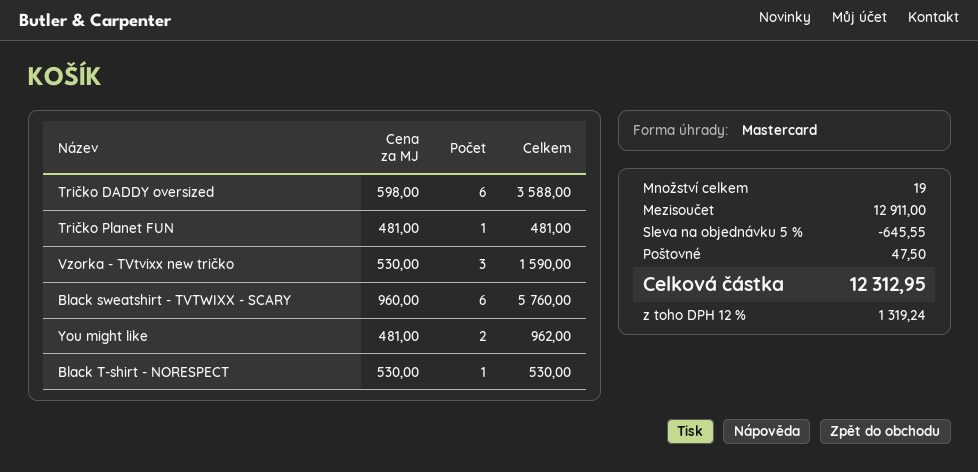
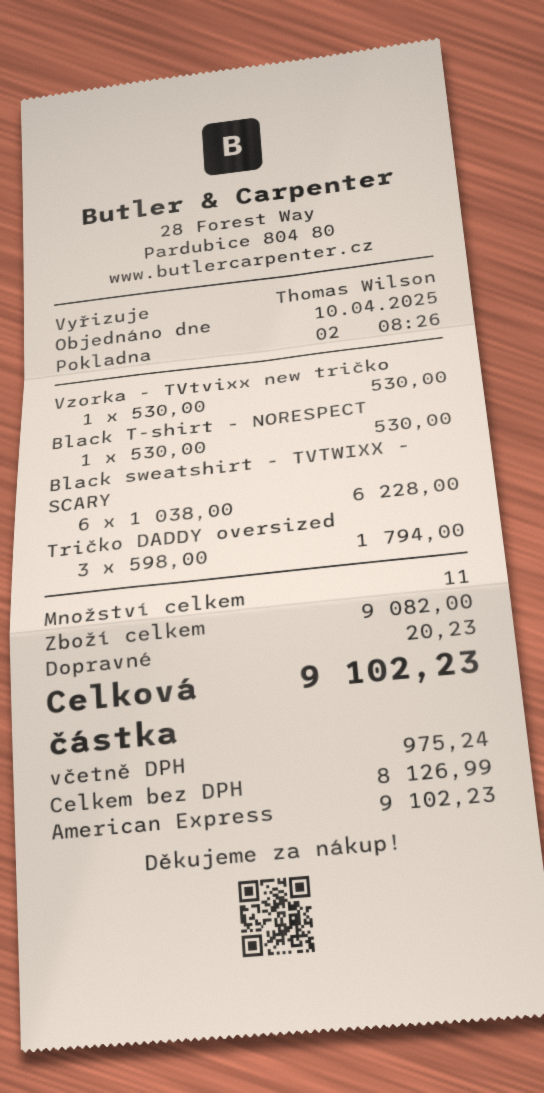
payment method: Mastercard -> American Express
Tričko DADDY oversized: 6 x 598.00 = 3588.00 -> 3 x 598.00 = 1794.00
Tričko Planet FUN: 1 x 481.00 = 481.00 -> none
Vzorka - TVtvixx new tričko: 3 x 530.00 = 1590.00 -> 1 x 530.00 = 530.00
Black sweatshirt - TVTWIXX - SCARY: 6 x 960.00 = 5760.00 -> 6 x 1038.00 = 6228.00
You might like: 2 x 481.00 = 962.00 -> none
total quantity: 19 -> 11
subtotal: 12911.00 -> 9082.00
discount: 5% = 645.55 -> none
shipping: 47.50 -> 20.23
tax: 1319.24 -> 975.24
total: 12312.95 -> 9102.23

